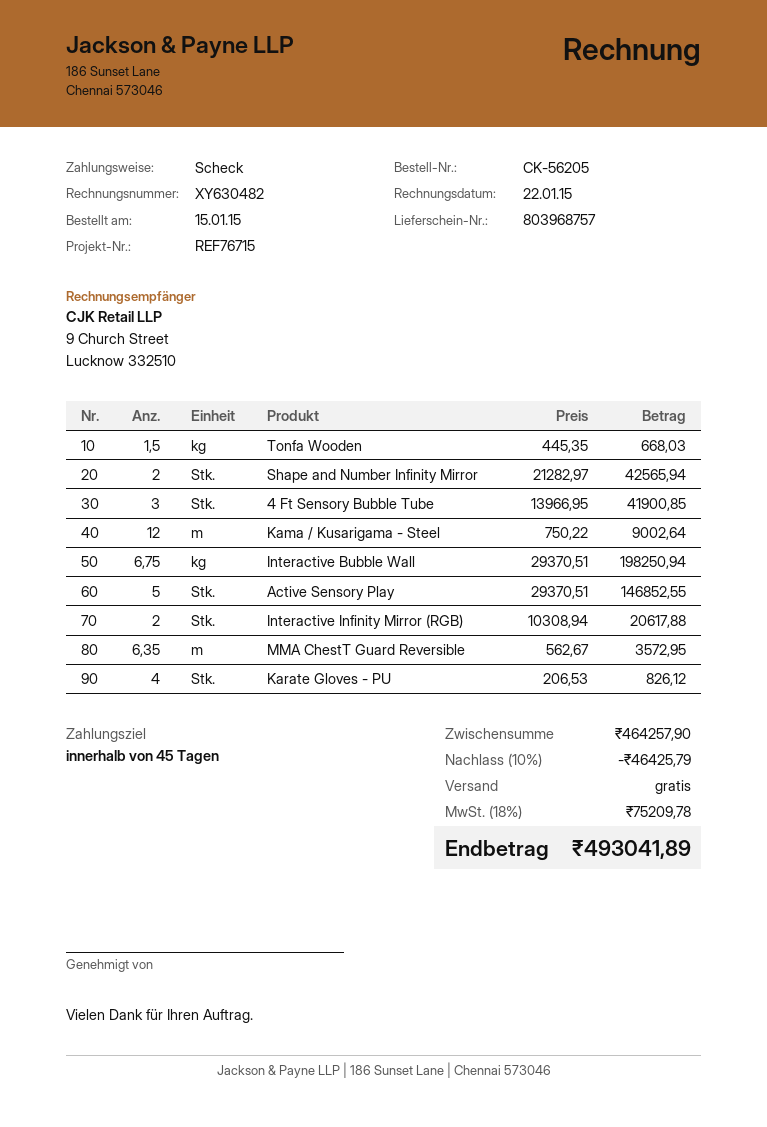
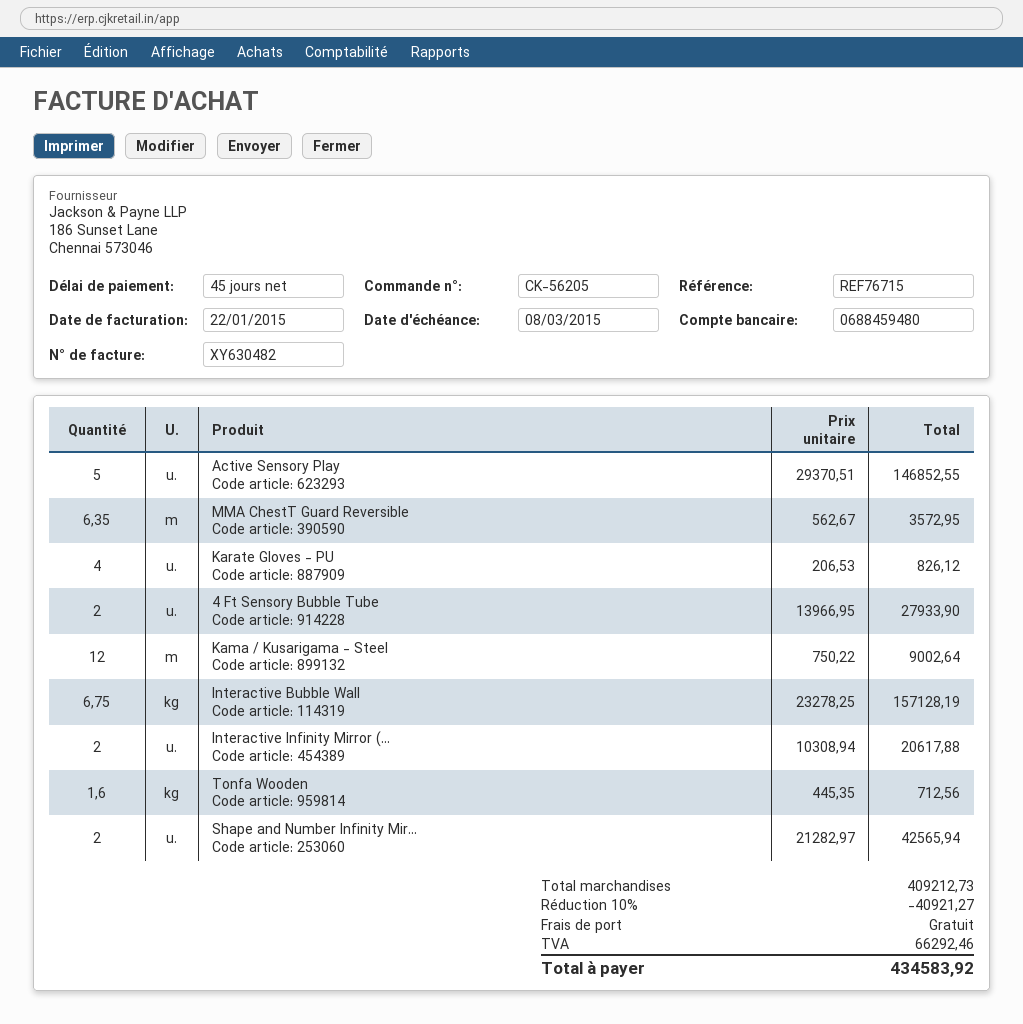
Tonfa Wooden: 1.5 x 445.35 = 668.03 -> 1.6 x 445.35 = 712.56
4 Ft Sensory Bubble Tube: 3 x 13966.95 = 41900.85 -> 2 x 13966.95 = 27933.90
Interactive Bubble Wall: 6.75 x 29370.51 = 198250.94 -> 6.75 x 23278.25 = 157128.19
subtotal: 464257.90 -> 409212.73
discount: 10% = 46425.79 -> 10% = 40921.27
tax: 75209.78 -> 66292.46
total: 493041.89 -> 434583.92

